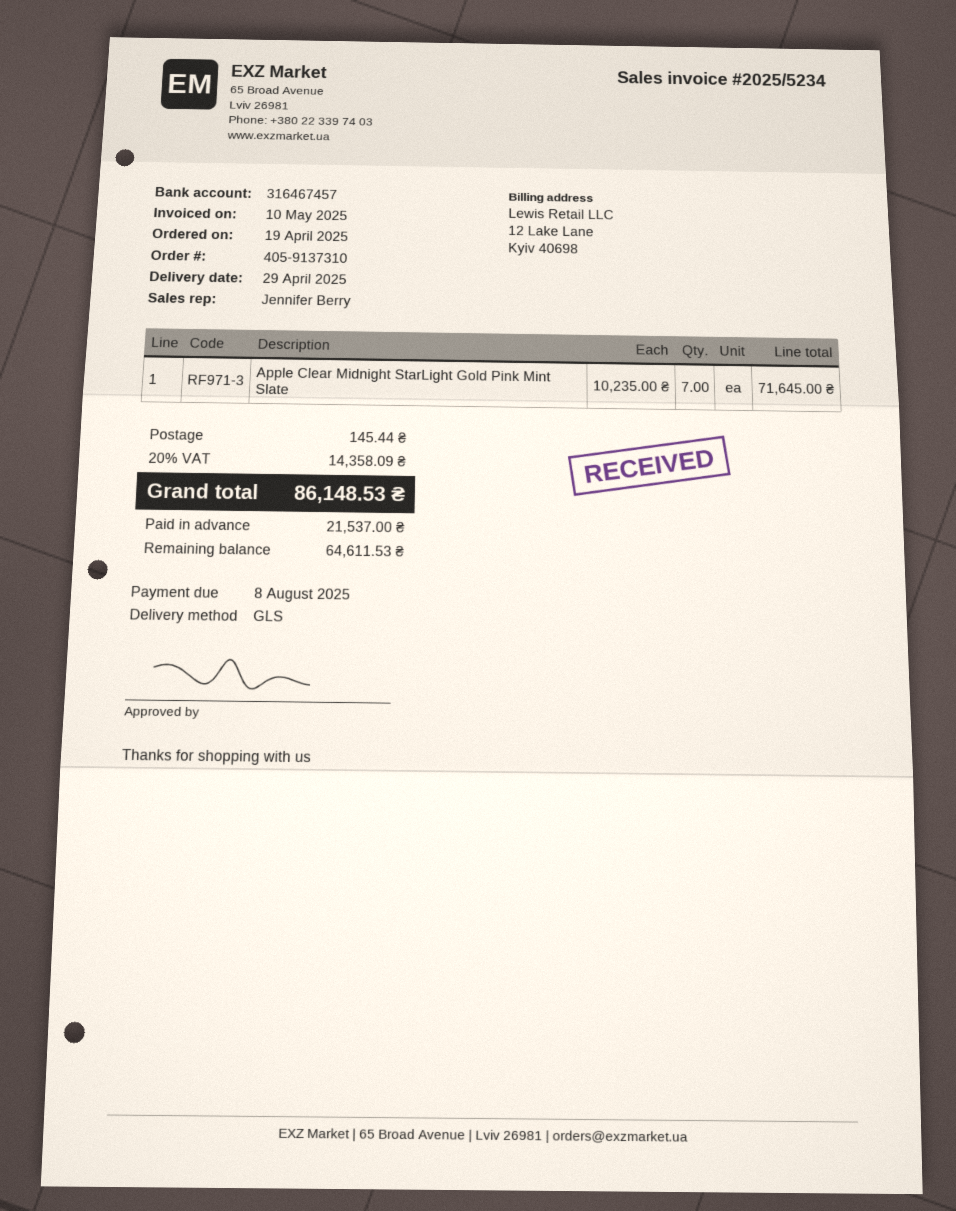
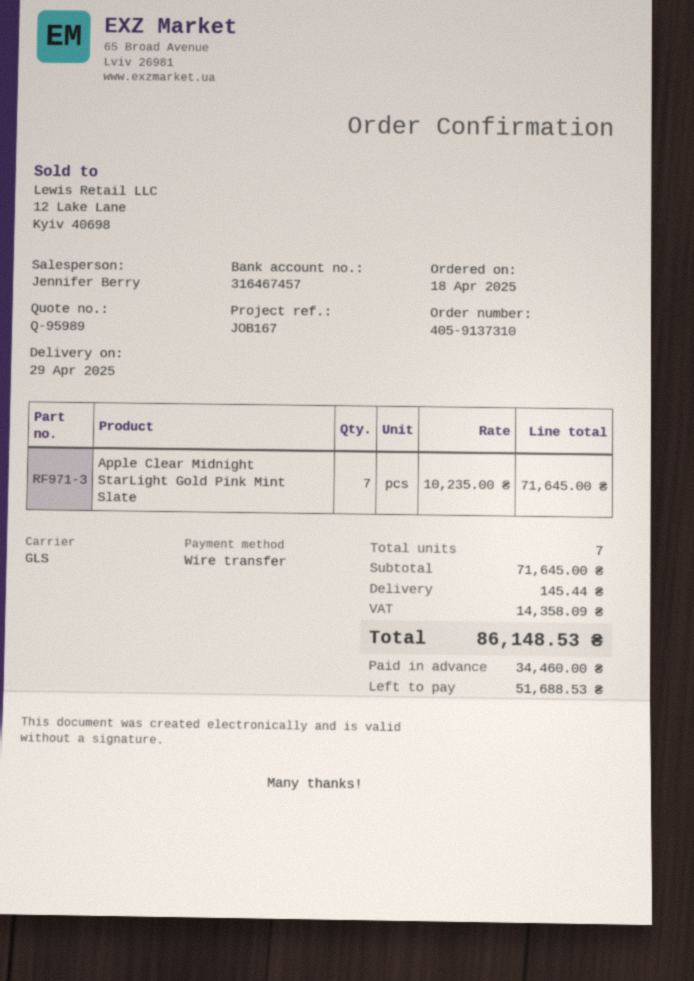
order date: 2025-04-19 -> 2025-04-18
deposit: 21537.00 -> 34460.00
balance: 64611.53 -> 51688.53

